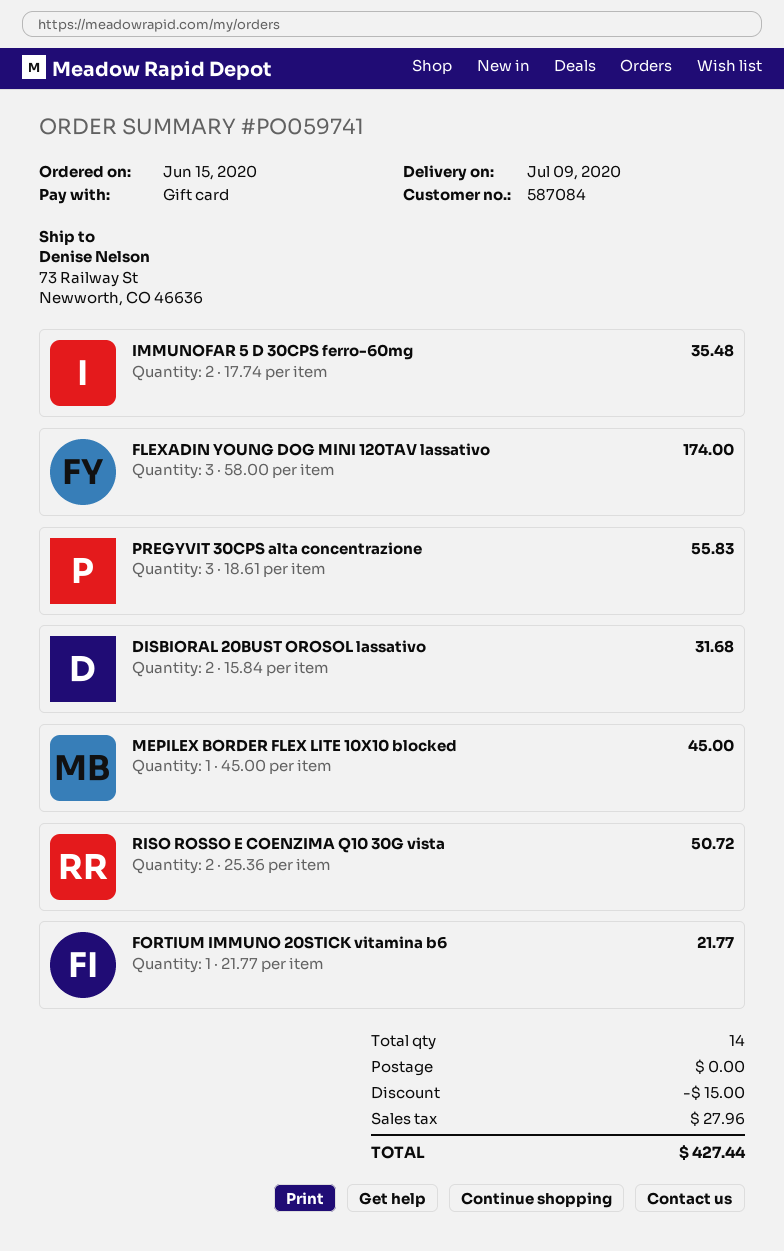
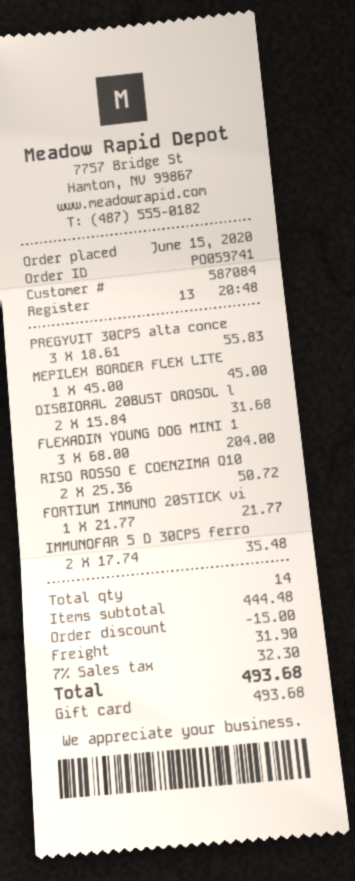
FLEXADIN YOUNG DOG MINI 120TAV lassativo: 3 x 58.00 = 174.00 -> 3 x 68.00 = 204.00
shipping: 0.00 -> 31.90
tax: 27.96 -> 32.30
total: 427.44 -> 493.68

